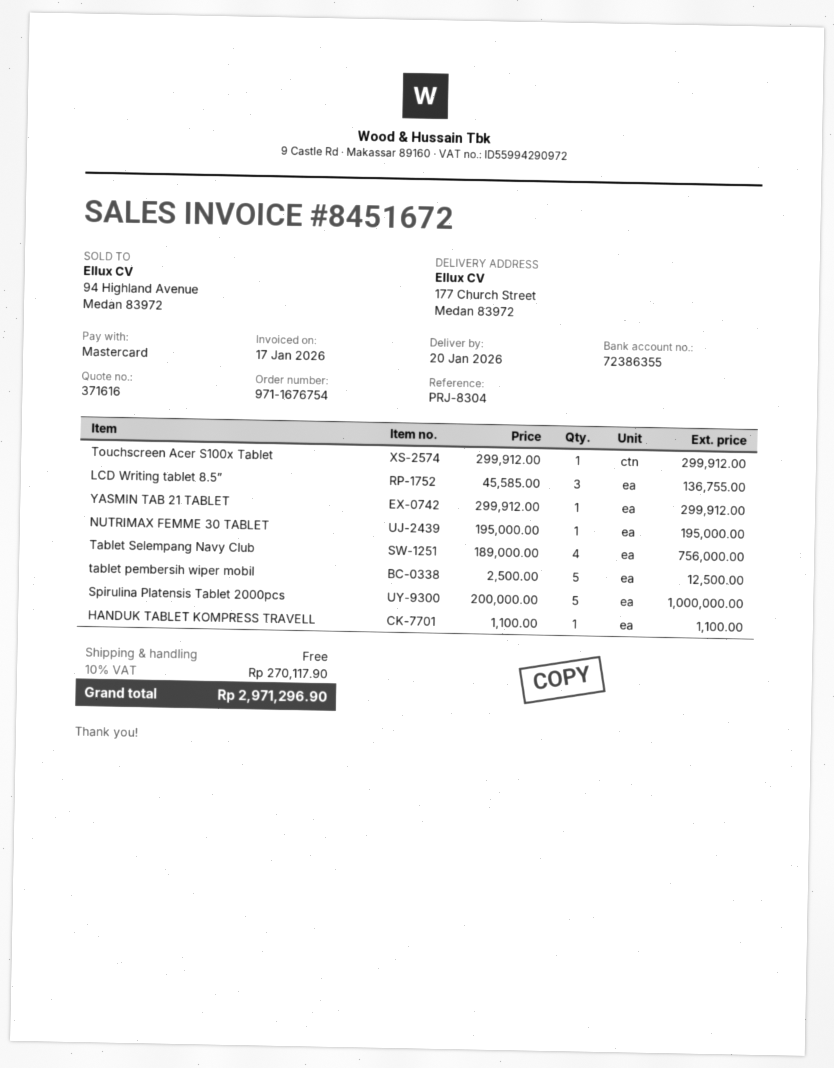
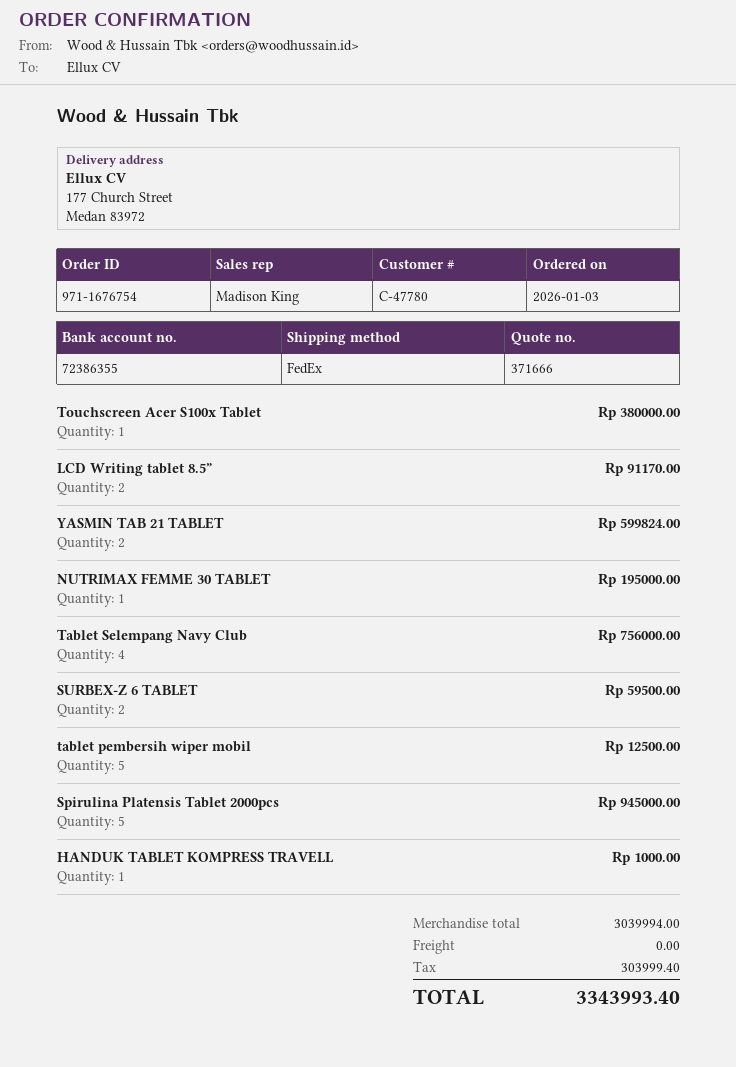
quote number: 371616 -> 371666
Touchscreen Acer S100x Tablet: 1 for 299912.00 -> 1 for 380000.00
LCD Writing tablet 8.5”: 3 for 136755.00 -> 2 for 91170.00
YASMIN TAB 21 TABLET: 1 for 299912.00 -> 2 for 599824.00
Spirulina Platensis Tablet 2000pcs: 5 for 1000000.00 -> 5 for 945000.00
HANDUK TABLET KOMPRESS TRAVELL: 1 for 1100.00 -> 1 for 1000.00
SURBEX-Z 6 TABLET: none -> 2 for 59500.00
tax: 270117.90 -> 303999.40
total: 2971296.90 -> 3343993.40

